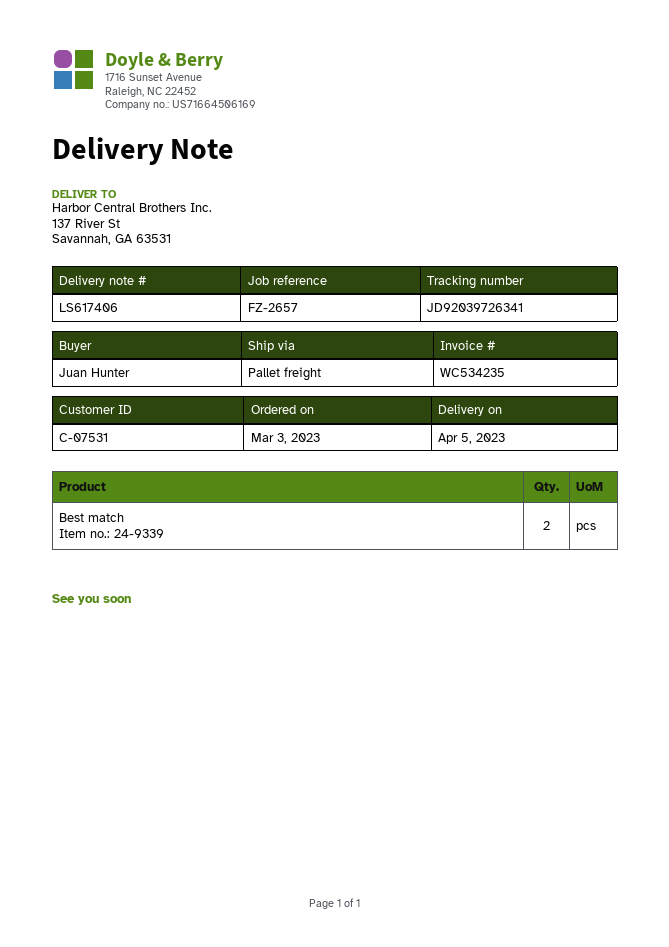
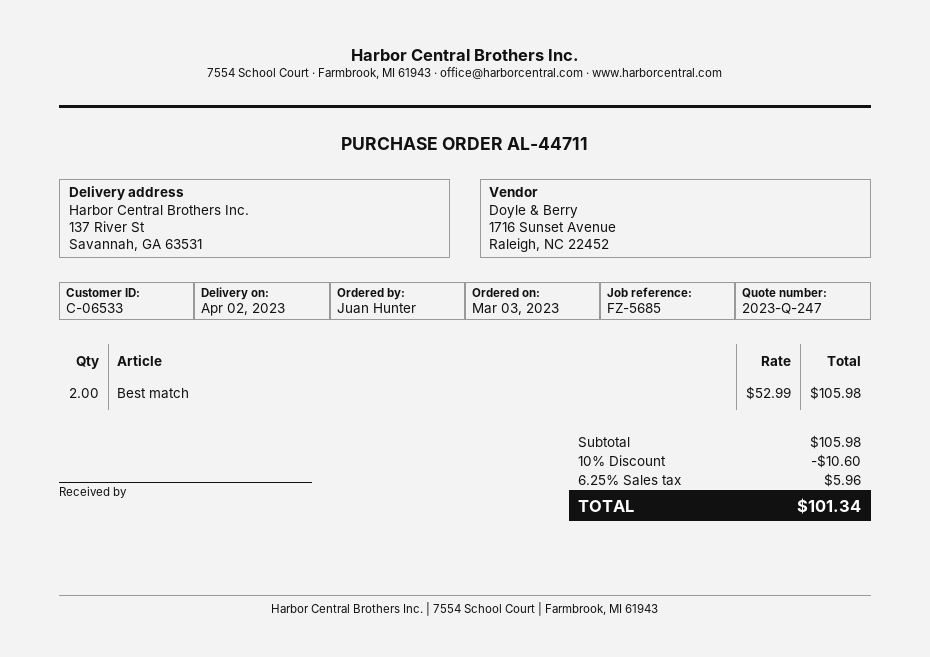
delivery date: 2023-04-05 -> 2023-04-02
customer number: C-07531 -> C-06533
reference: FZ-2657 -> FZ-5685

